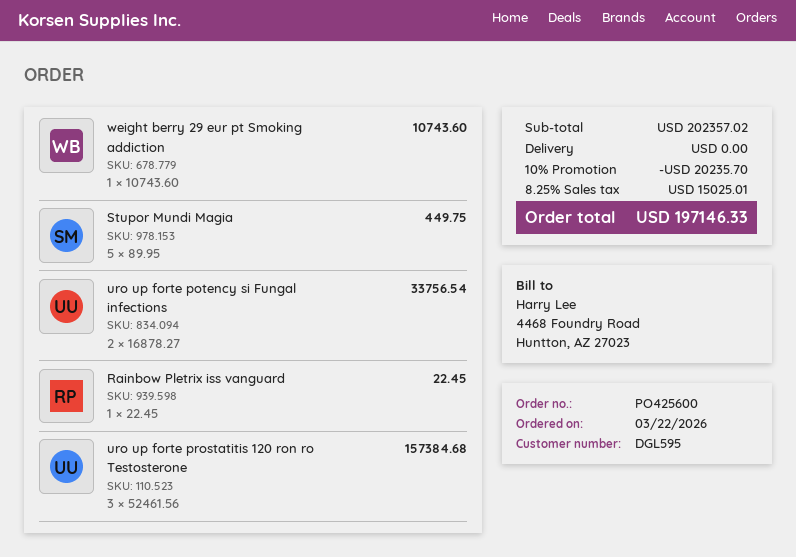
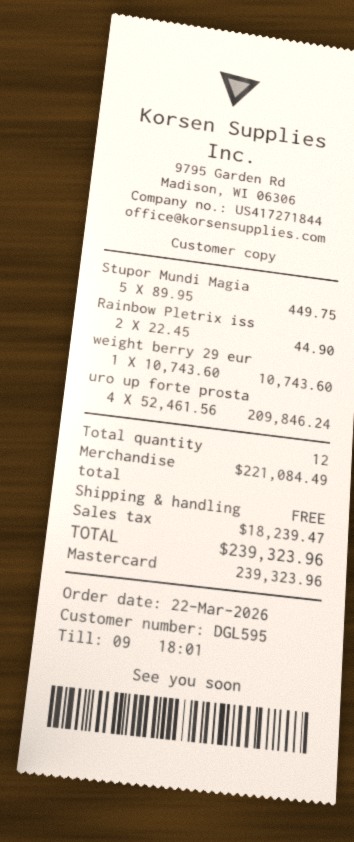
uro up forte potency si Fungal infections: 2 x 16878.27 = 33756.54 -> none
Rainbow Pletrix iss vanguard: 1 x 22.45 = 22.45 -> 2 x 22.45 = 44.90
uro up forte prostatitis 120 ron ro Testosterone: 3 x 52461.56 = 157384.68 -> 4 x 52461.56 = 209846.24
subtotal: 202357.02 -> 221084.49
discount: 10% = 20235.70 -> none
tax: 15025.01 -> 18239.47
total: 197146.33 -> 239323.96

